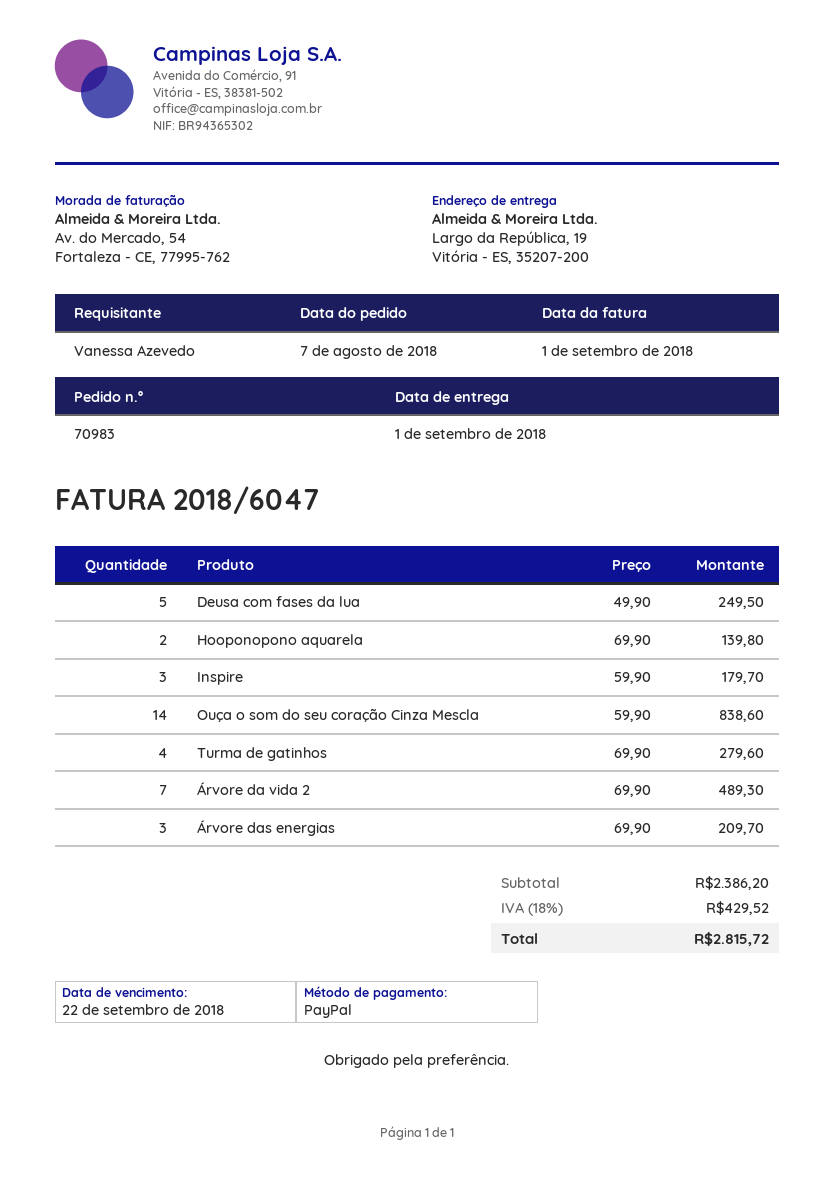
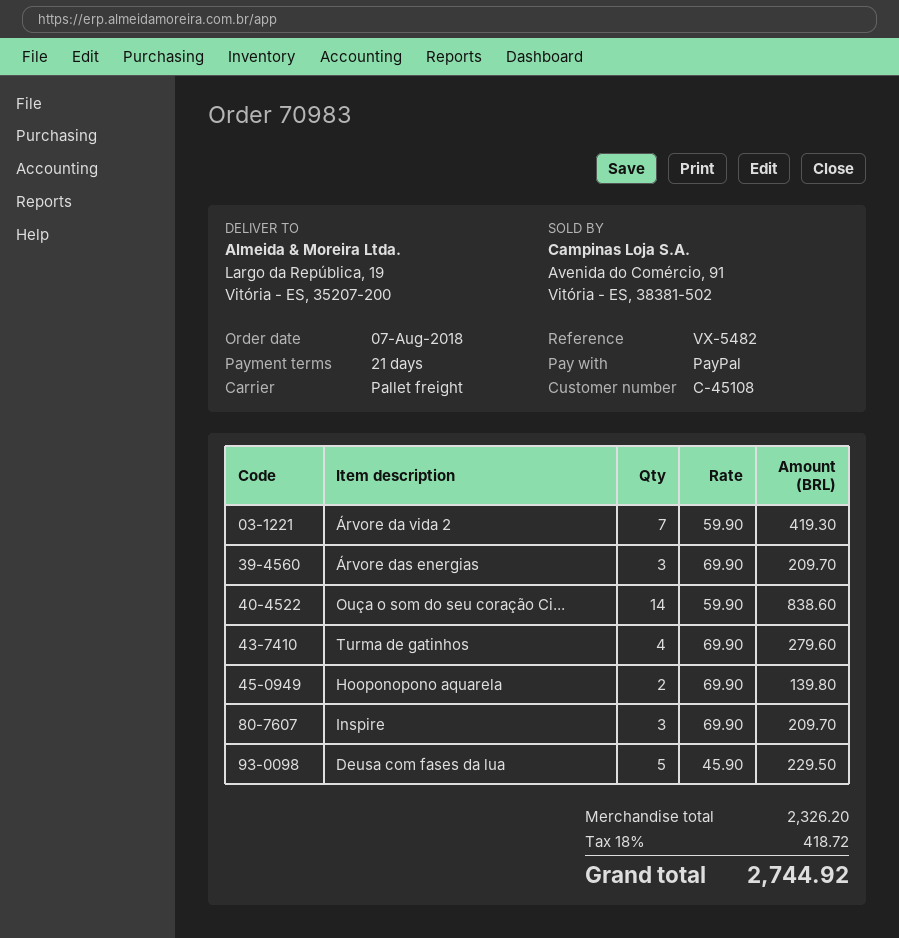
Deusa com fases da lua: 5 x 49.90 = 249.50 -> 5 x 45.90 = 229.50
Inspire: 3 x 59.90 = 179.70 -> 3 x 69.90 = 209.70
Árvore da vida 2: 7 x 69.90 = 489.30 -> 7 x 59.90 = 419.30
subtotal: 2386.20 -> 2326.20
tax: 18% = 429.52 -> 18% = 418.72
total: 2815.72 -> 2744.92

